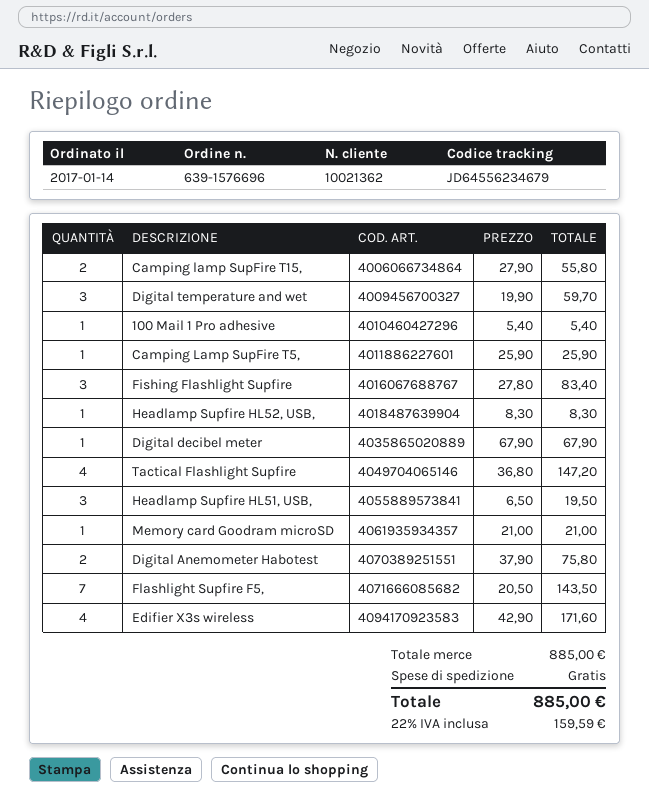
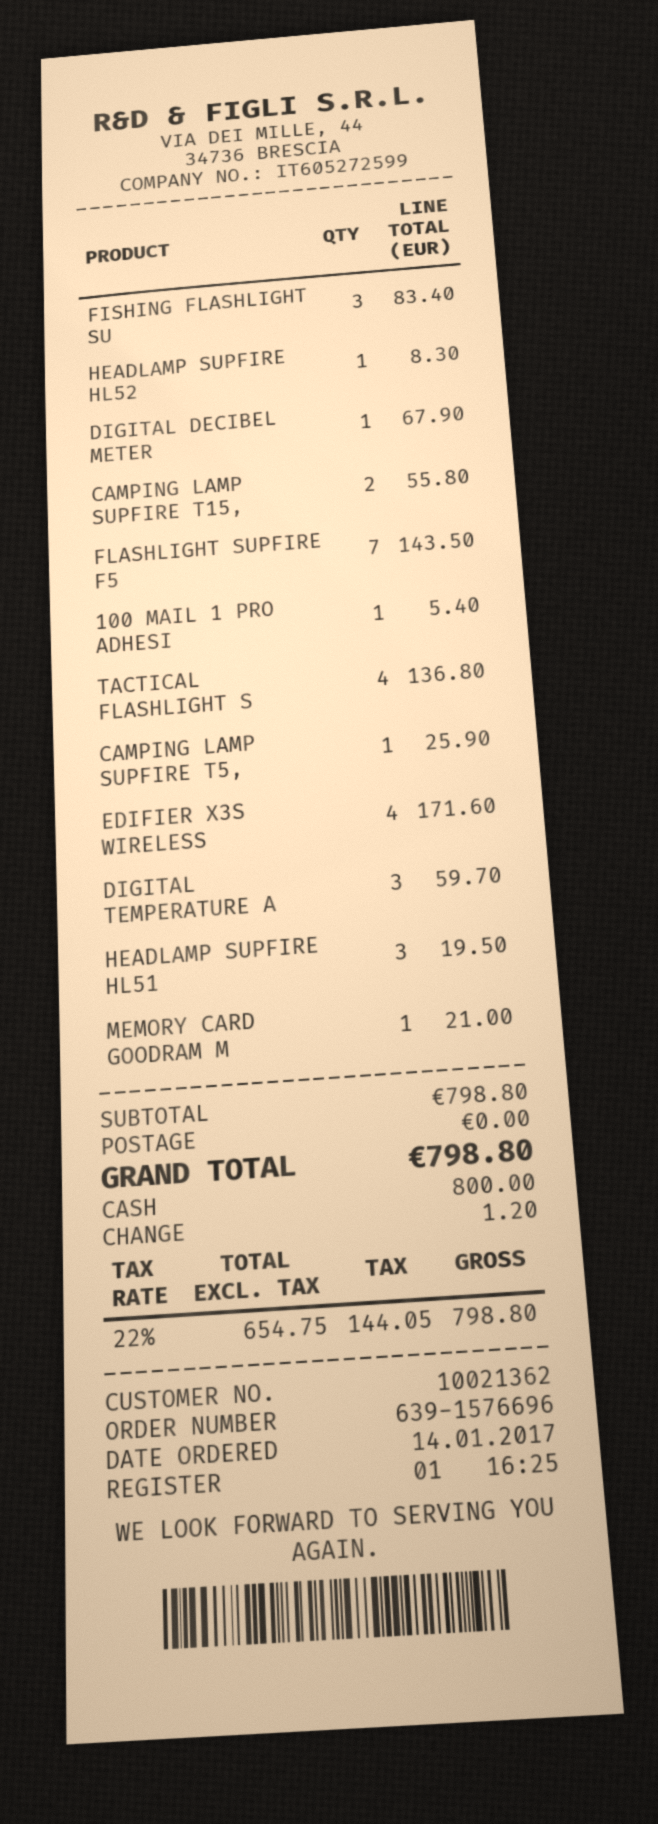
Tactical Flashlight Supfire: 4 for 147.20 -> 4 for 136.80
Digital Anemometer Habotest: 2 for 75.80 -> none
subtotal: 885.00 -> 798.80
tax: 22% = 159.59 -> 22% = 144.05
total: 885.00 -> 798.80

